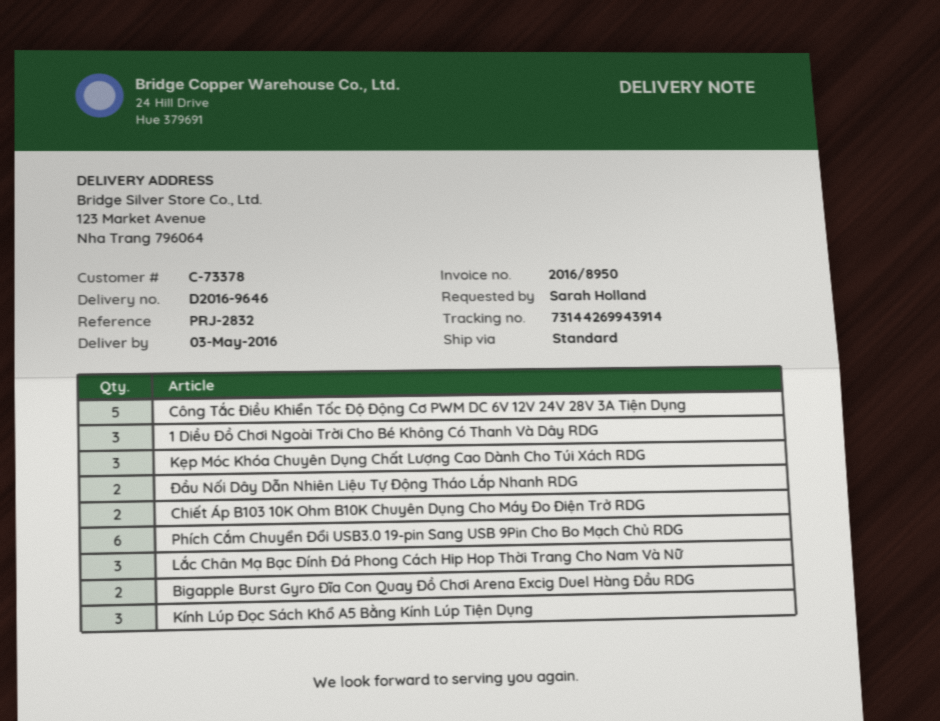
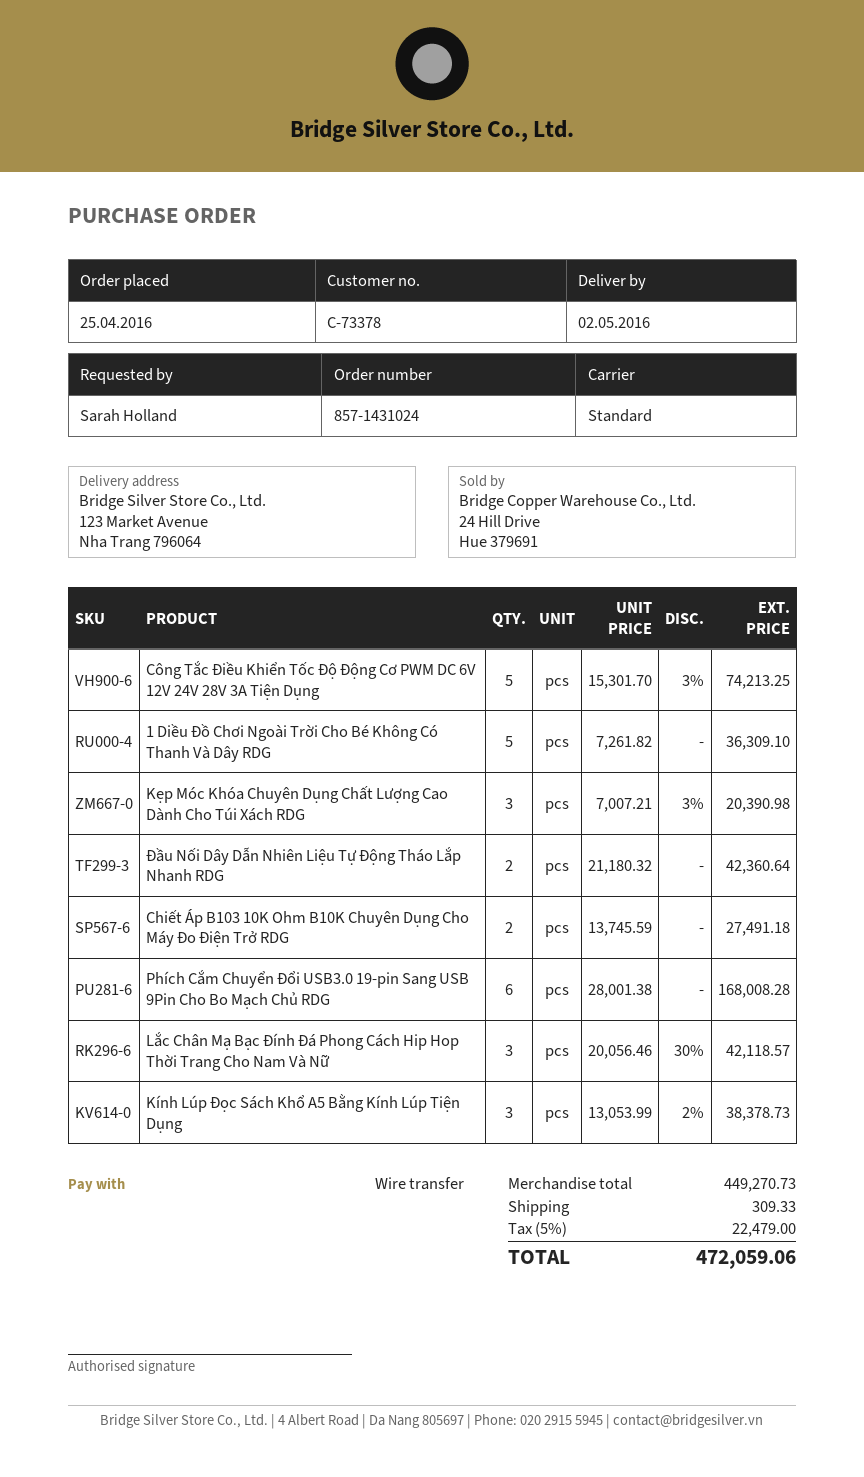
delivery date: 2016-05-03 -> 2016-05-02
1 Diều Đồ Chơi Ngoài Trời Cho Bé Không Có Thanh Và Dây RDG: 3 -> 5
Bigapple Burst Gyro Đĩa Con Quay Đồ Chơi Arena Excig Duel Hàng Đầu RDG: 2 -> none

